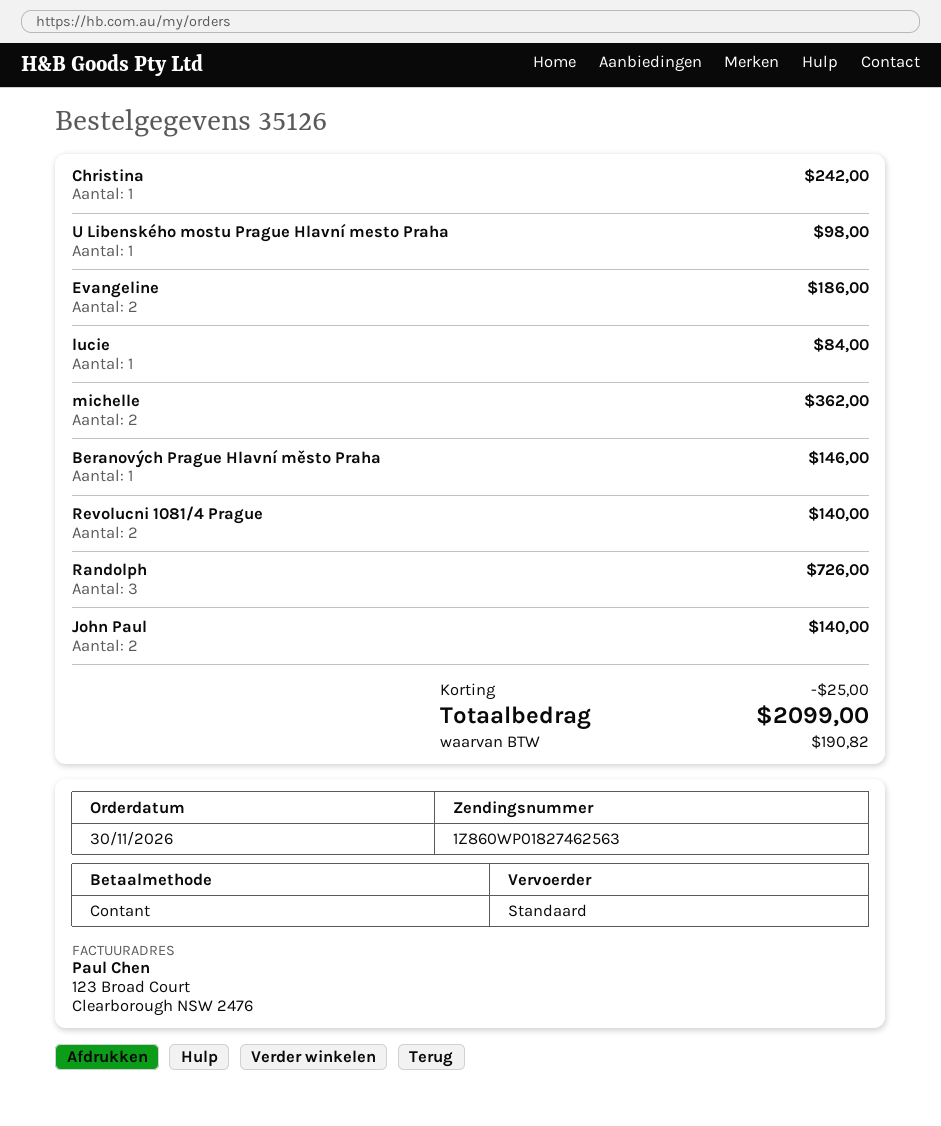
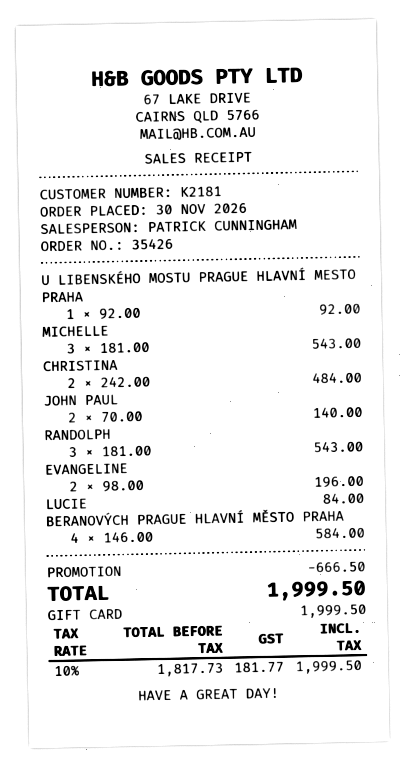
order number: 35126 -> 35426
payment method: cash -> gift card
Christina: 1 for 242.00 -> 2 for 484.00
U Libenského mostu Prague Hlavní mesto Praha: 1 for 98.00 -> 1 for 92.00
Evangeline: 2 for 186.00 -> 2 for 196.00
michelle: 2 for 362.00 -> 3 for 543.00
Beranových Prague Hlavní město Praha: 1 for 146.00 -> 4 for 584.00
Revolucni 1081/4 Prague: 2 for 140.00 -> none
Randolph: 3 for 726.00 -> 3 for 543.00
discount: 25.00 -> 666.50
tax: 190.82 -> 181.77
total: 2099.00 -> 1999.50

